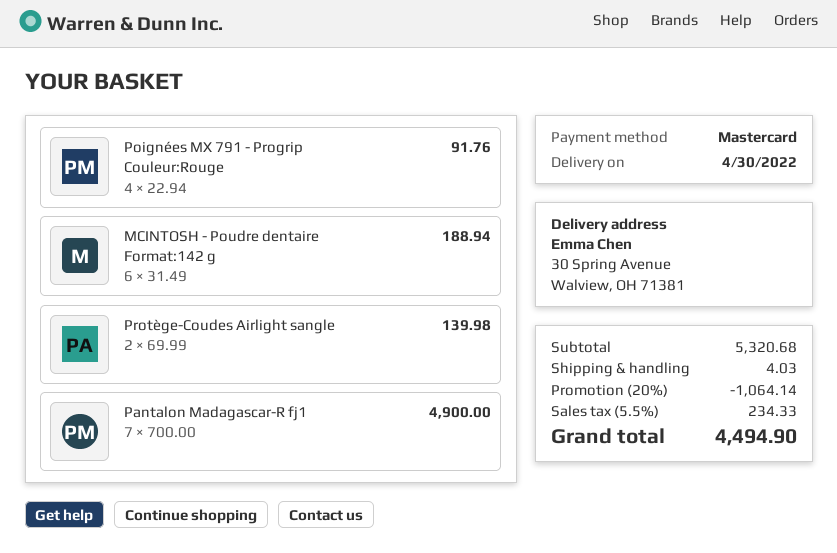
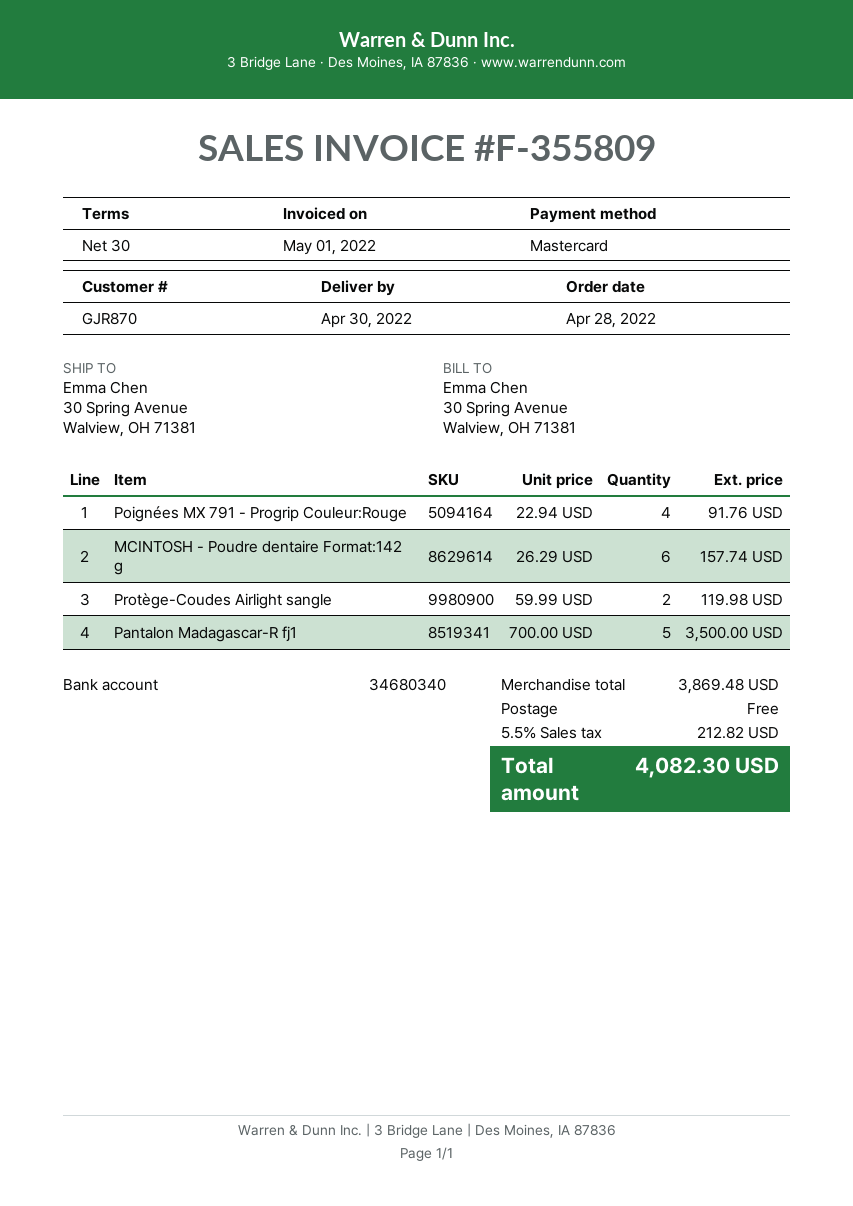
MCINTOSH - Poudre dentaire Format:142 g: 6 x 31.49 = 188.94 -> 6 x 26.29 = 157.74
Protège-Coudes Airlight sangle: 2 x 69.99 = 139.98 -> 2 x 59.99 = 119.98
Pantalon Madagascar-R fj1: 7 x 700.00 = 4900.00 -> 5 x 700.00 = 3500.00
subtotal: 5320.68 -> 3869.48
discount: 20% = 1064.14 -> none
shipping: 4.03 -> 0.00
tax: 5.5% = 234.33 -> 5.5% = 212.82
total: 4494.90 -> 4082.30

